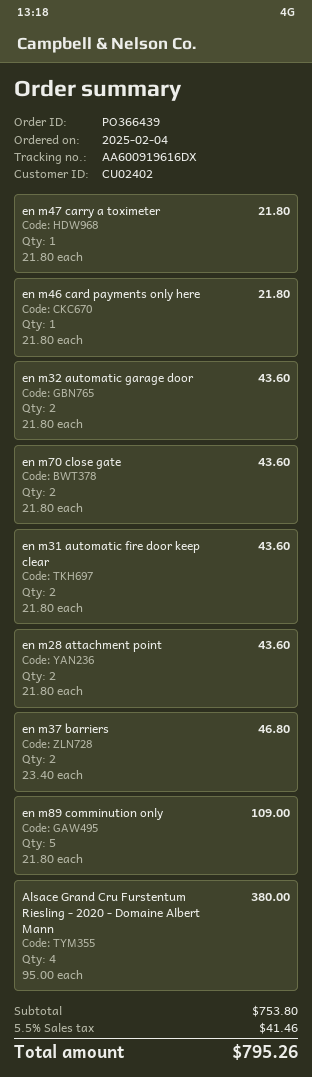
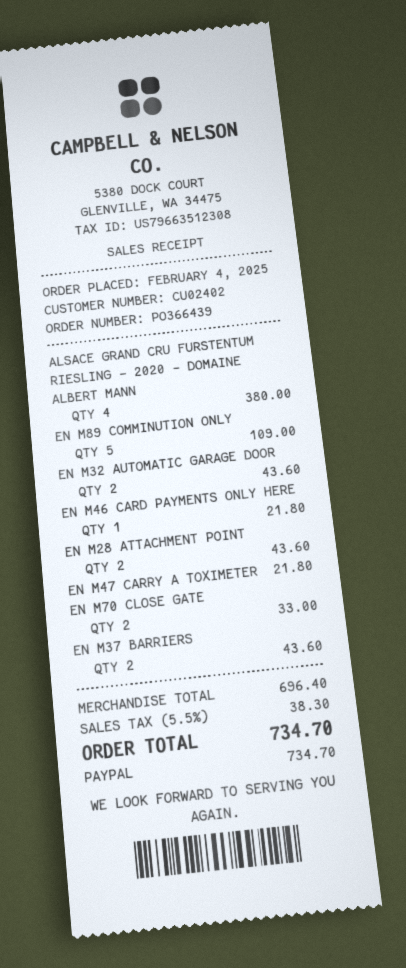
en m70 close gate: 2 for 43.60 -> 2 for 33.00
en m31 automatic fire door keep clear: 2 for 43.60 -> none
en m37 barriers: 2 for 46.80 -> 2 for 43.60
subtotal: 753.80 -> 696.40
tax: 5.5% = 41.46 -> 5.5% = 38.30
total: 795.26 -> 734.70

